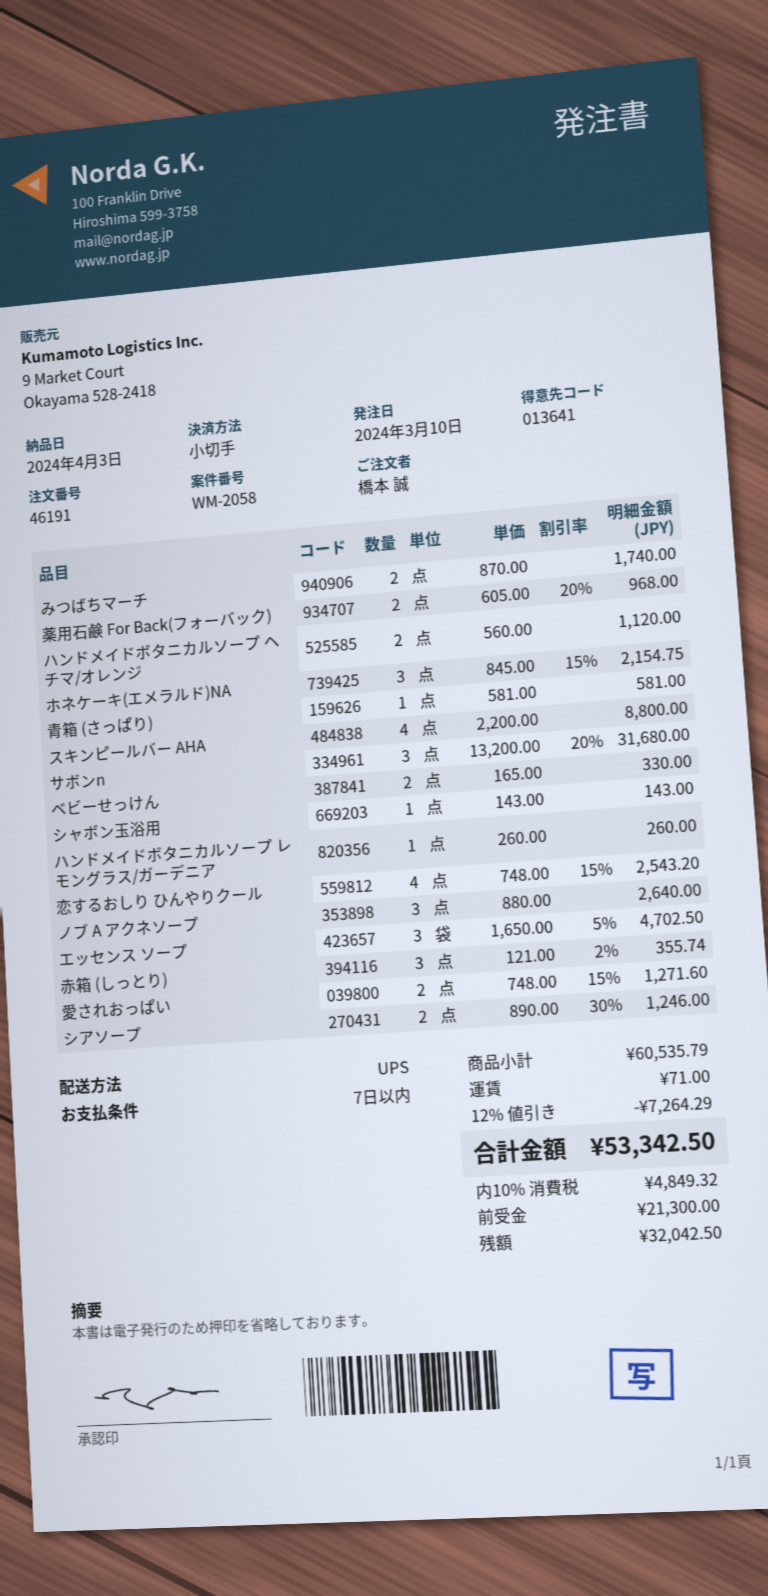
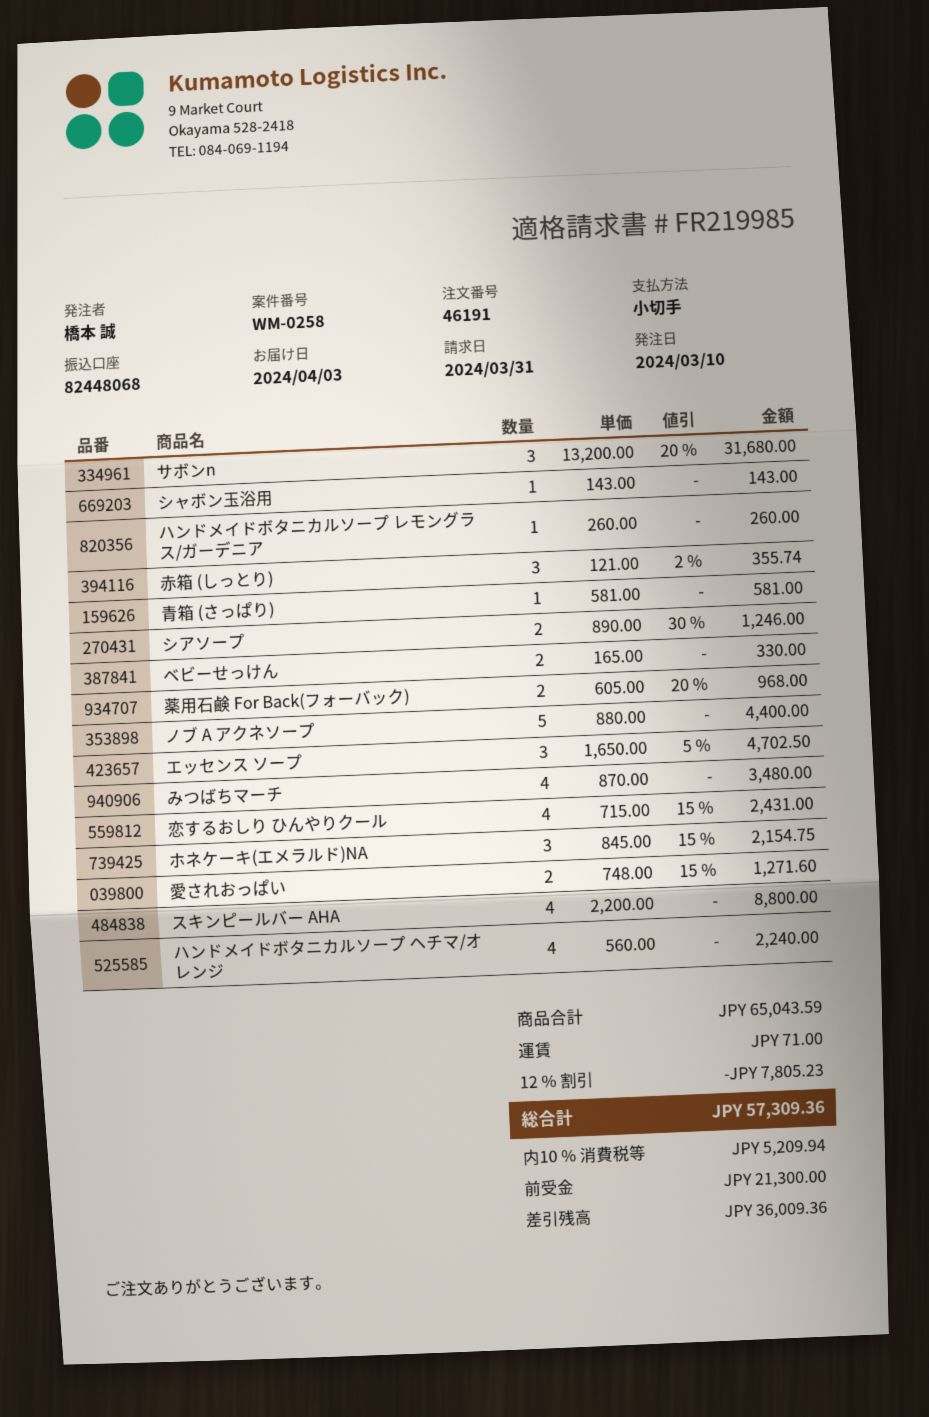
reference: WM-2058 -> WM-0258
みつばちマーチ: 2 x 870.00 = 1740.00 -> 4 x 870.00 = 3480.00
ハンドメイドボタニカルソープ ヘチマ/オレンジ: 2 x 560.00 = 1120.00 -> 4 x 560.00 = 2240.00
恋するおしり ひんやりクール: 4 x 748.00 - 15% = 2543.20 -> 4 x 715.00 - 15% = 2431.00
ノブ A アクネソープ: 3 x 880.00 = 2640.00 -> 5 x 880.00 = 4400.00
subtotal: 60535.79 -> 65043.59
discount: 12% = 7264.29 -> 12% = 7805.23
tax: 10% = 4849.32 -> 10% = 5209.94
total: 53342.50 -> 57309.36
balance: 32042.50 -> 36009.36

